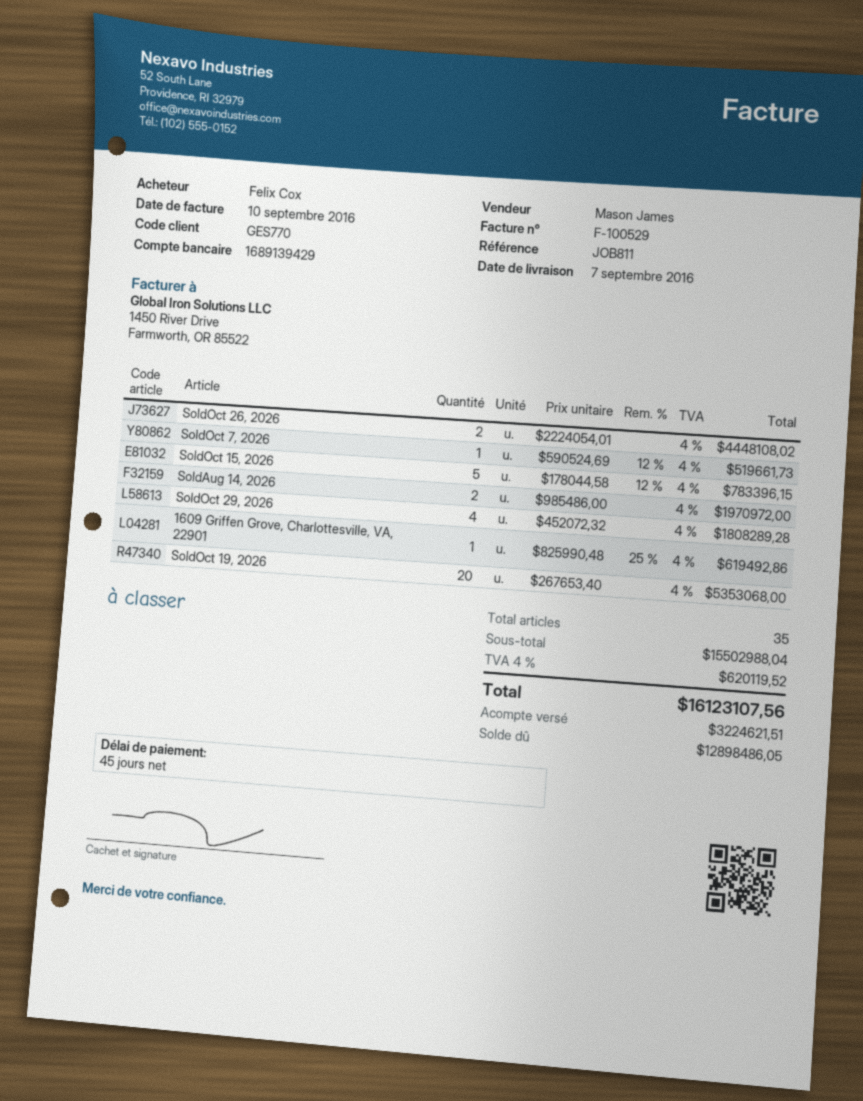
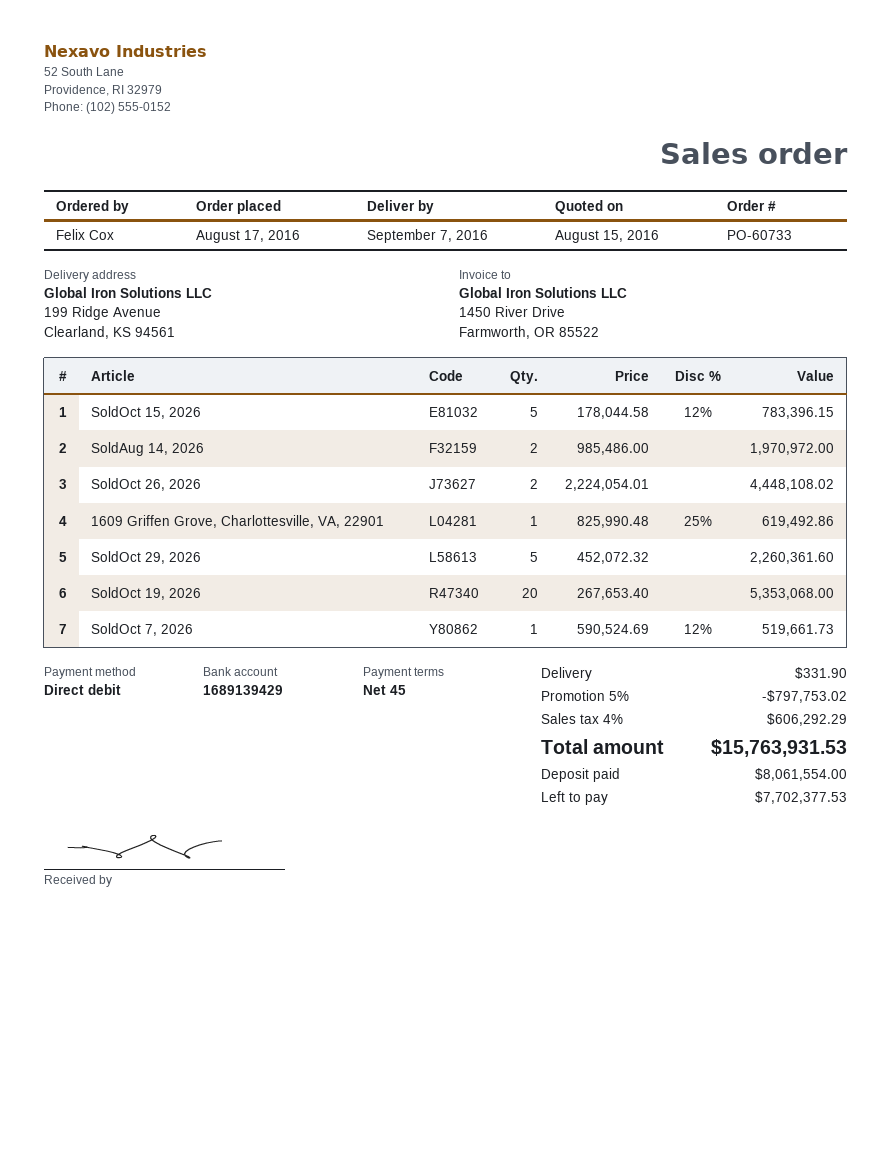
SoldOct 29, 2026: 4 x 452072.32 = 1808289.28 -> 5 x 452072.32 = 2260361.60
discount: none -> 5% = 797753.02
shipping: none -> 331.90
tax: 4% = 620119.52 -> 4% = 606292.29
total: 16123107.56 -> 15763931.53
deposit: 3224621.51 -> 8061554.00
balance: 12898486.05 -> 7702377.53

